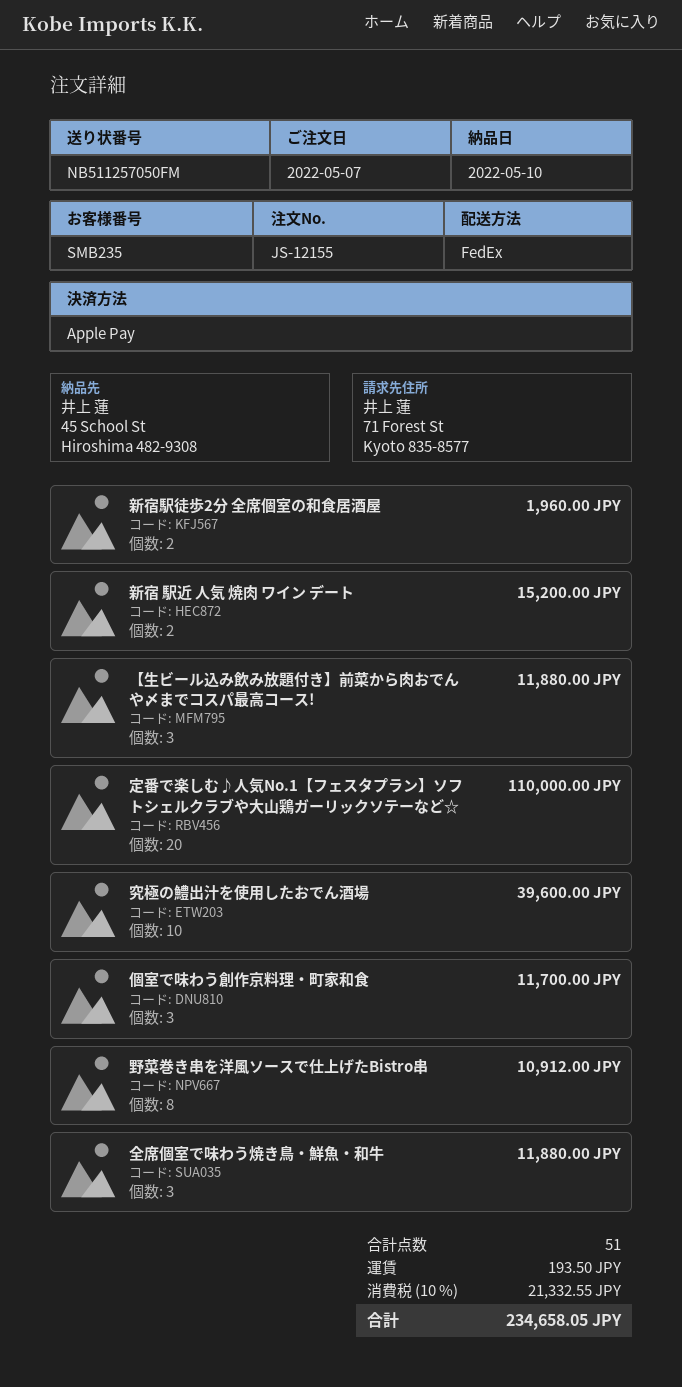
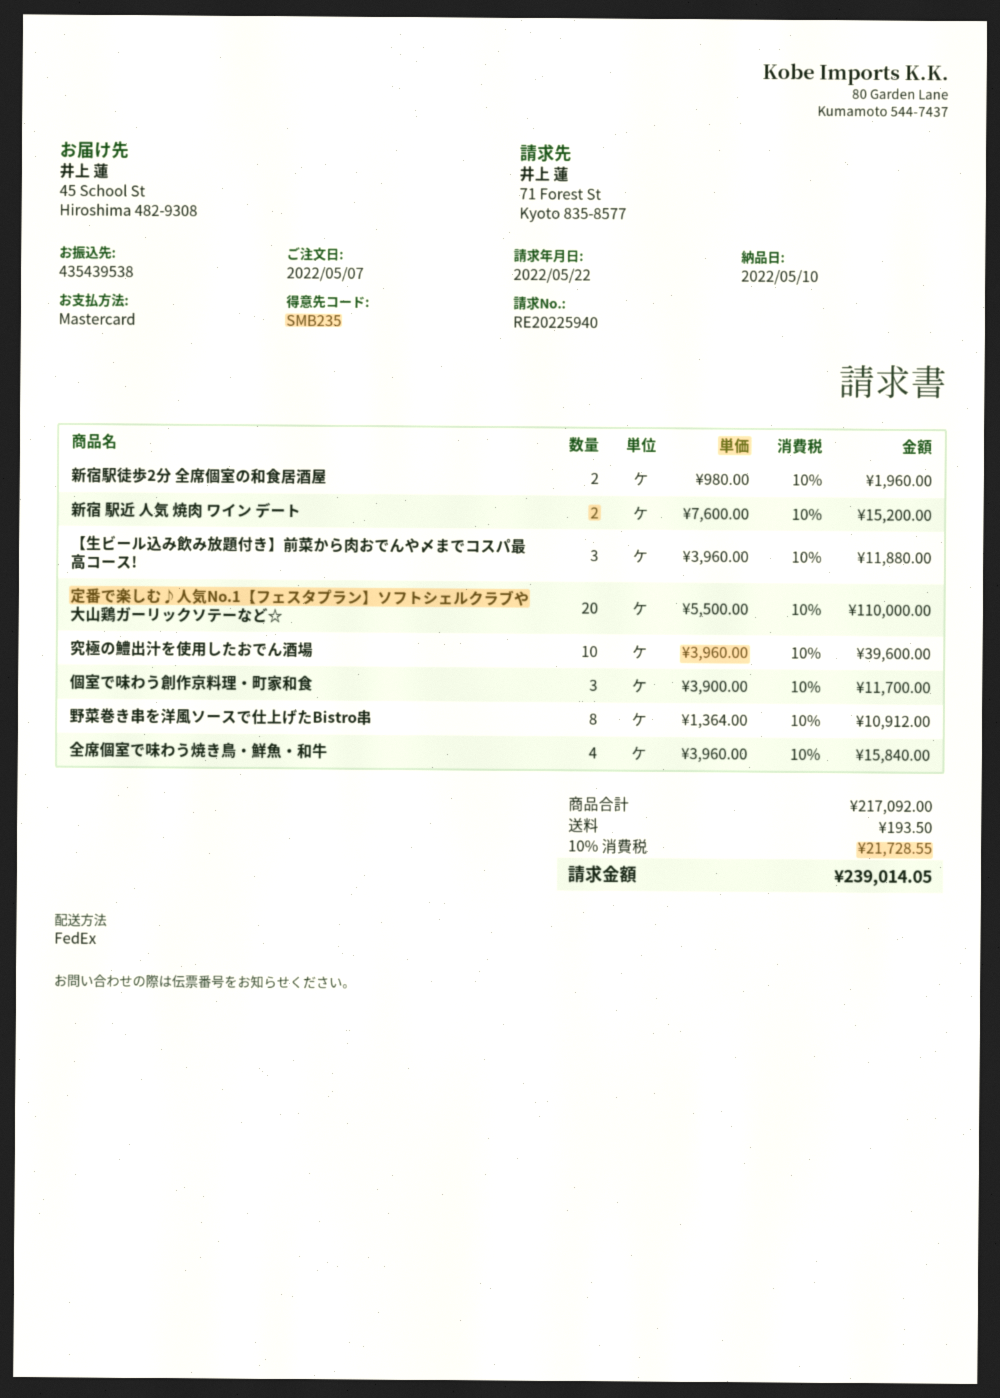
payment method: Apple Pay -> Mastercard
全席個室で味わう焼き鳥・鮮魚・和牛: 3 for 11880.00 -> 4 for 15840.00
tax: 10% = 21332.55 -> 10% = 21728.55
total: 234658.05 -> 239014.05

